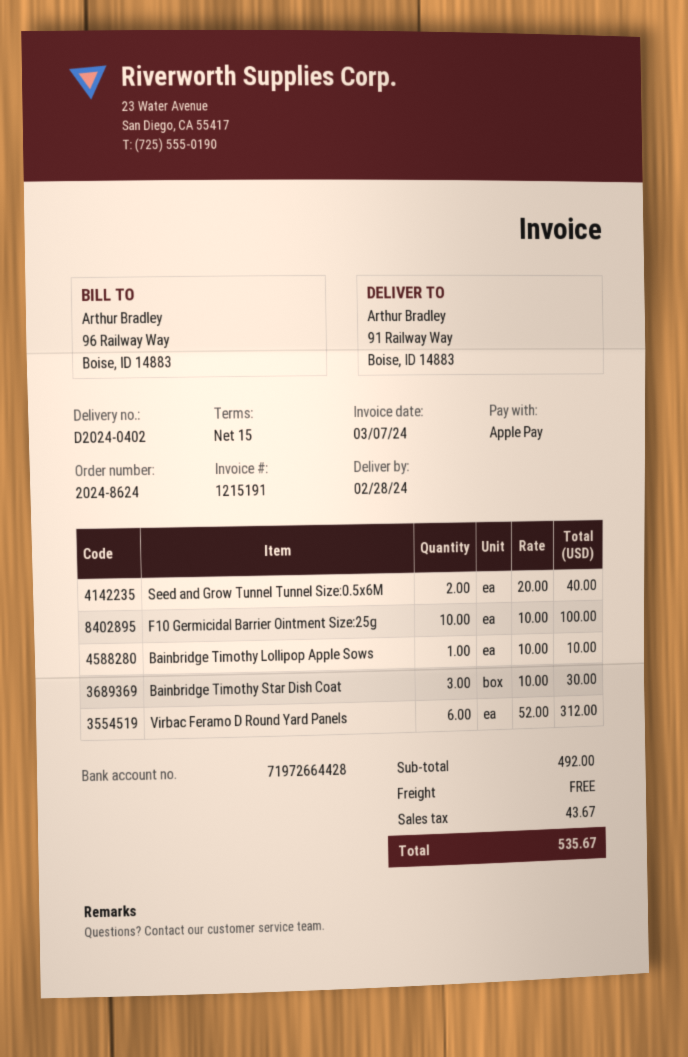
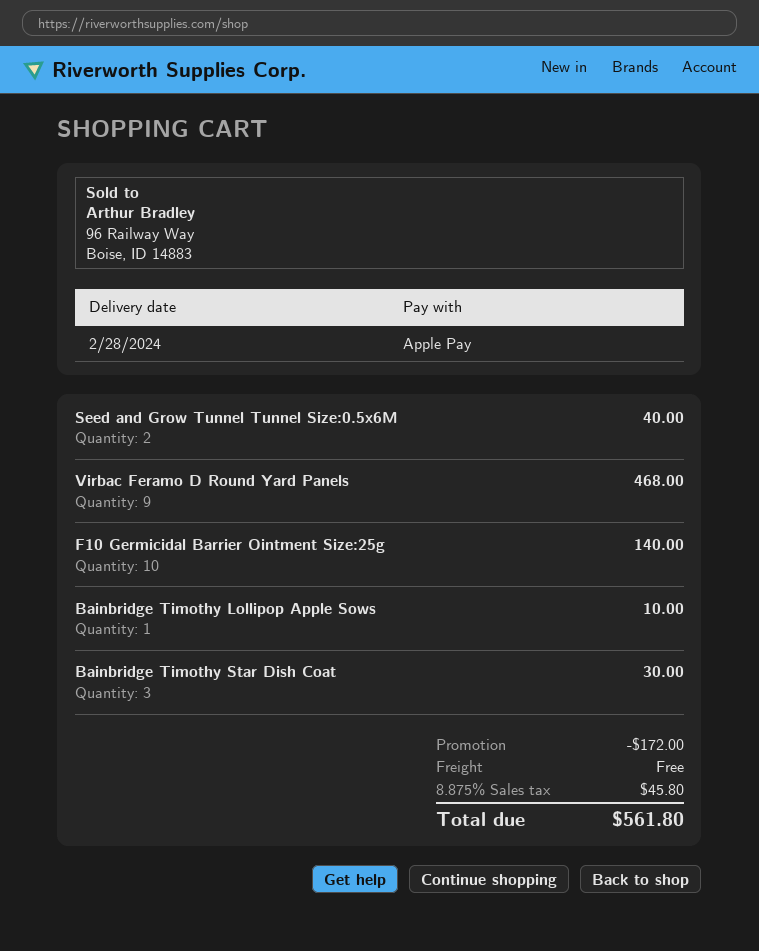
F10 Germicidal Barrier Ointment Size:25g: 10 for 100.00 -> 10 for 140.00
Virbac Feramo D Round Yard Panels: 6 for 312.00 -> 9 for 468.00
discount: none -> 172.00
tax: 43.67 -> 45.80
total: 535.67 -> 561.80

